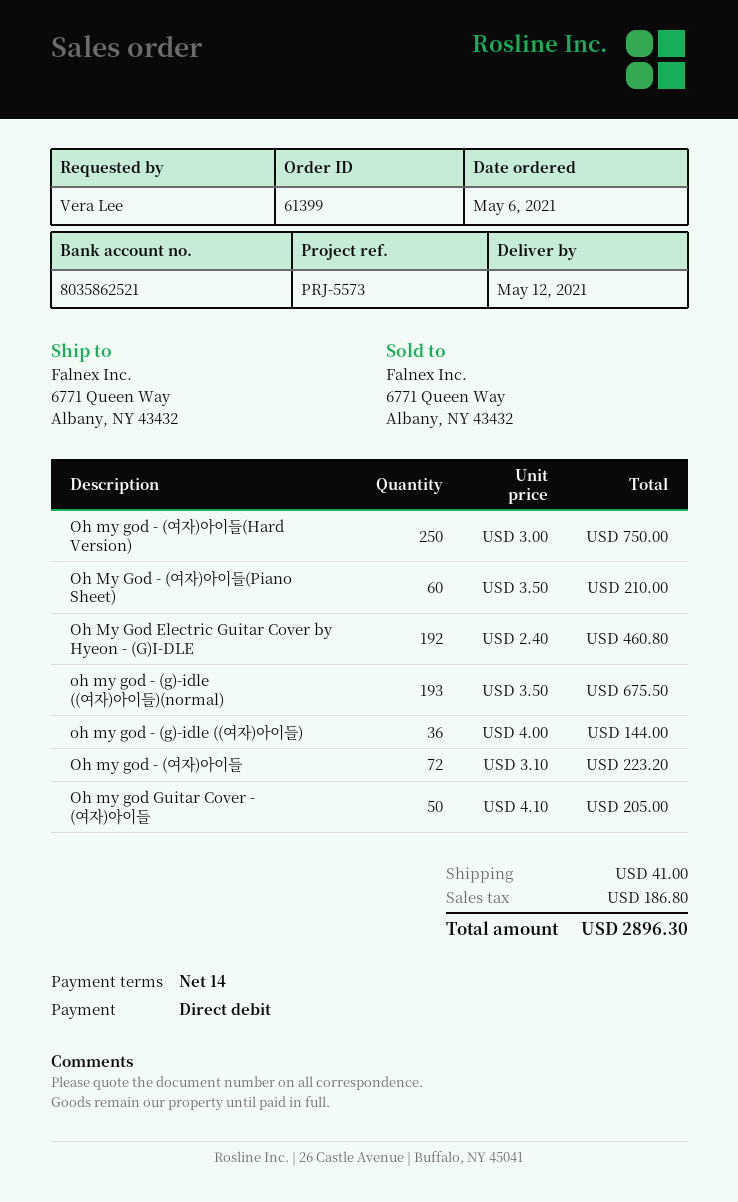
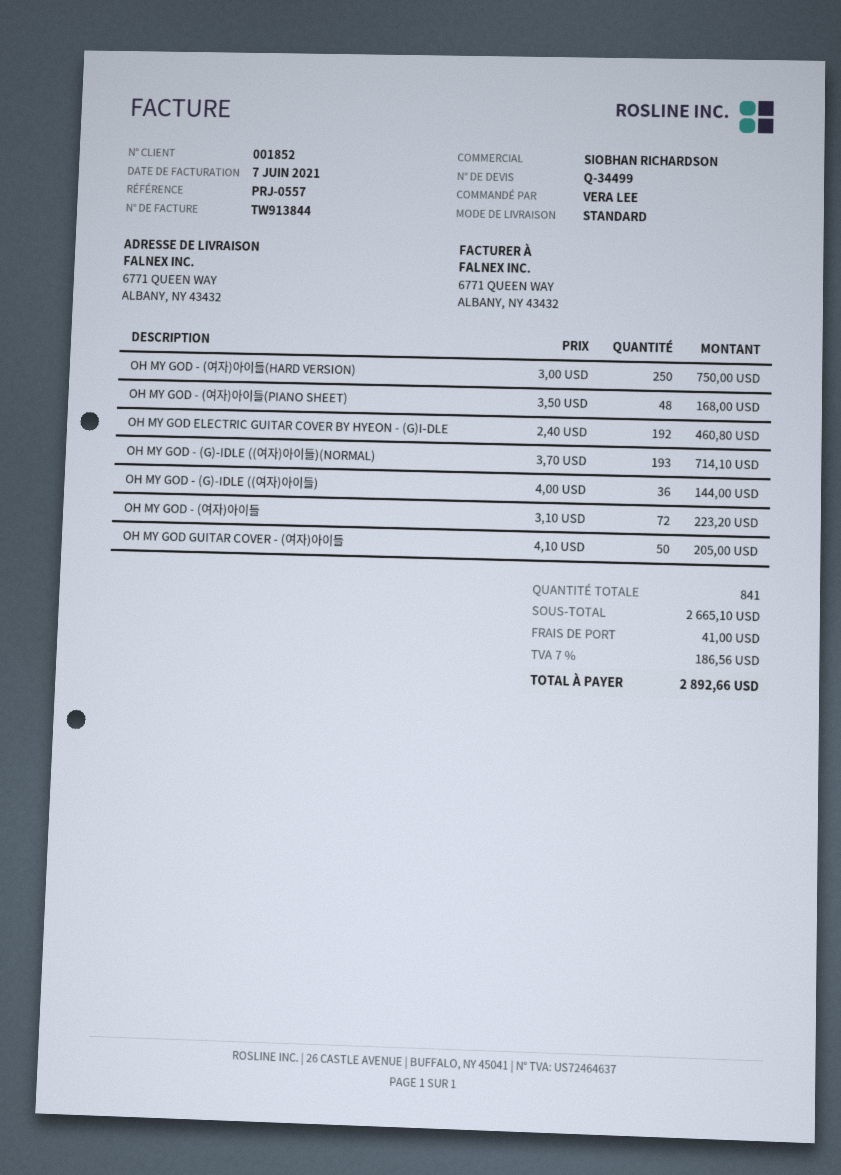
reference: PRJ-5573 -> PRJ-0557
Oh My God - (여자)아이들(Piano Sheet): 60 x 3.50 = 210.00 -> 48 x 3.50 = 168.00
oh my god - (g)-idle ((여자)아이들)(normal): 193 x 3.50 = 675.50 -> 193 x 3.70 = 714.10
tax: 186.80 -> 186.56
total: 2896.30 -> 2892.66

